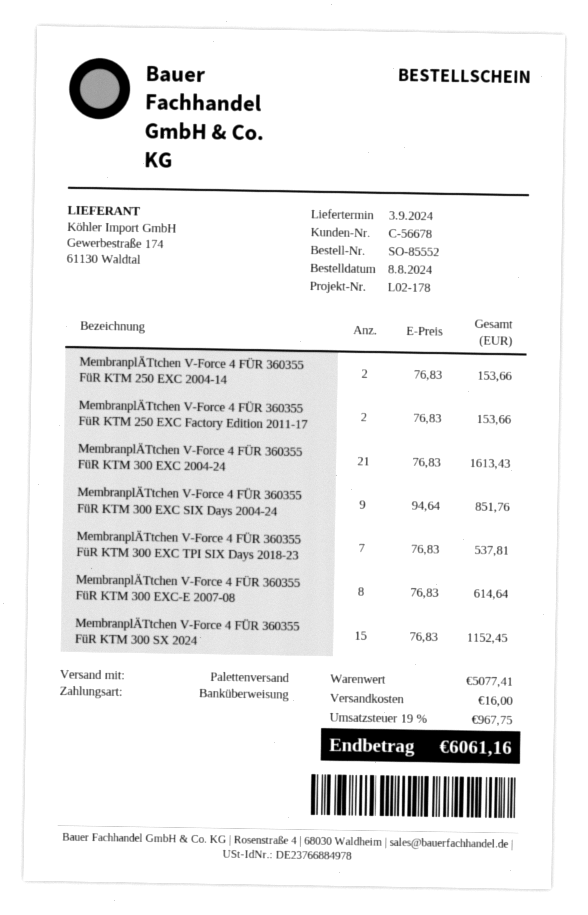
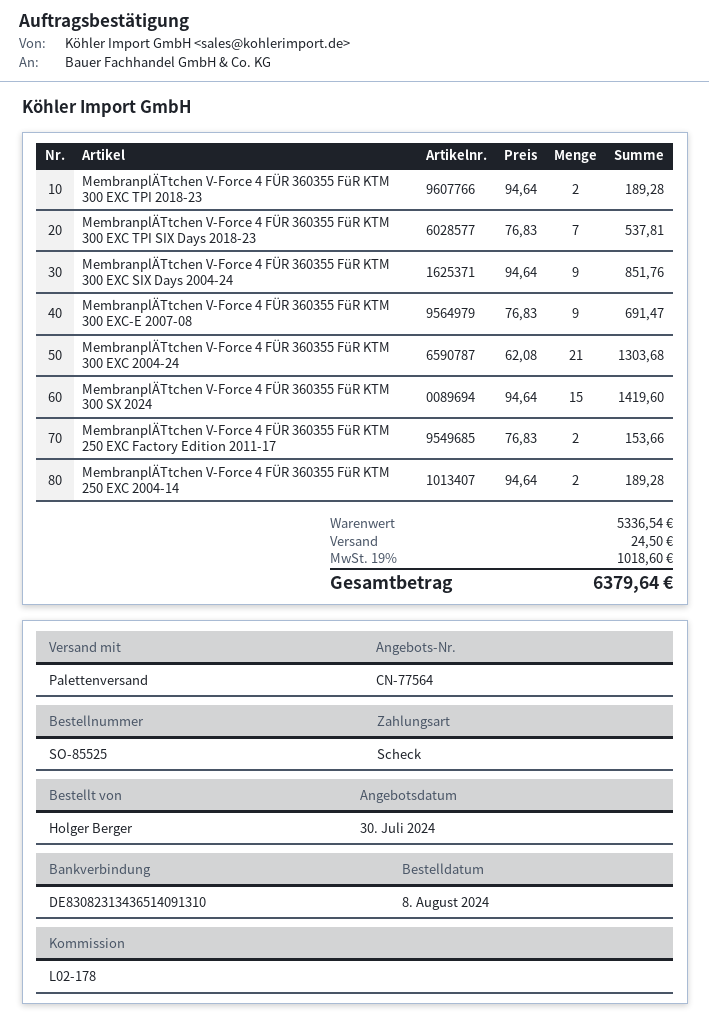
order number: SO-85552 -> SO-85525
payment method: bank transfer -> cheque
MembranplÄTtchen V-Force 4 FÜR 360355 FüR KTM 250 EXC 2004-14: 2 x 76.83 = 153.66 -> 2 x 94.64 = 189.28
MembranplÄTtchen V-Force 4 FÜR 360355 FüR KTM 300 EXC 2004-24: 21 x 76.83 = 1613.43 -> 21 x 62.08 = 1303.68
MembranplÄTtchen V-Force 4 FÜR 360355 FüR KTM 300 EXC-E 2007-08: 8 x 76.83 = 614.64 -> 9 x 76.83 = 691.47
MembranplÄTtchen V-Force 4 FÜR 360355 FüR KTM 300 SX 2024: 15 x 76.83 = 1152.45 -> 15 x 94.64 = 1419.60
MembranplÄTtchen V-Force 4 FÜR 360355 FüR KTM 300 EXC TPI 2018-23: none -> 2 x 94.64 = 189.28
subtotal: 5077.41 -> 5336.54
shipping: 16.00 -> 24.50
tax: 19% = 967.75 -> 19% = 1018.60
total: 6061.16 -> 6379.64

